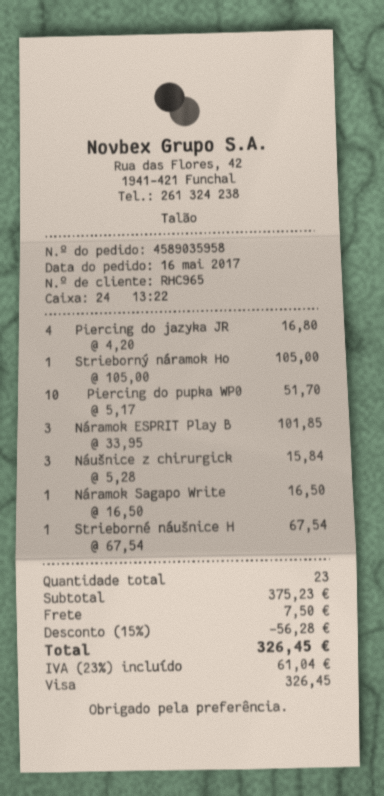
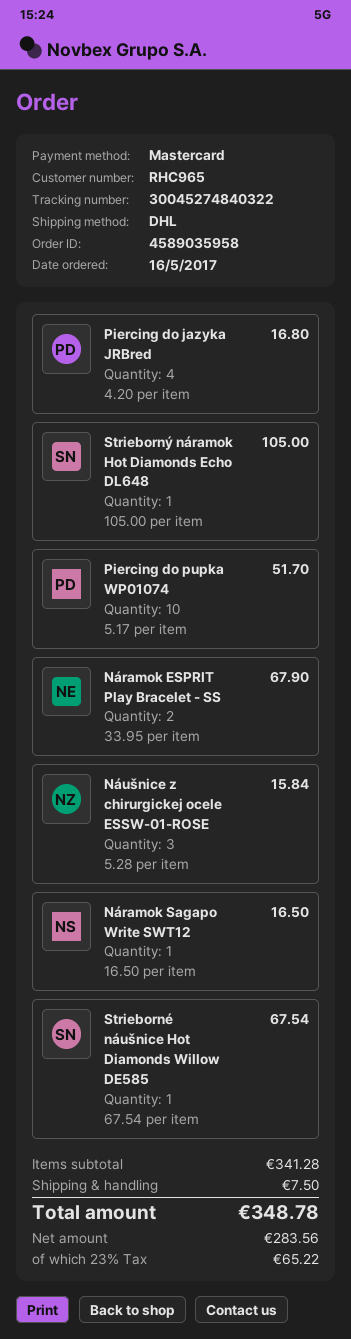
payment method: Visa -> Mastercard
Náramok ESPRIT Play B: 3 x 33.95 = 101.85 -> 2 x 33.95 = 67.90
subtotal: 375.23 -> 341.28
discount: 15% = 56.28 -> none
tax: 23% = 61.04 -> 23% = 65.22
total: 326.45 -> 348.78

